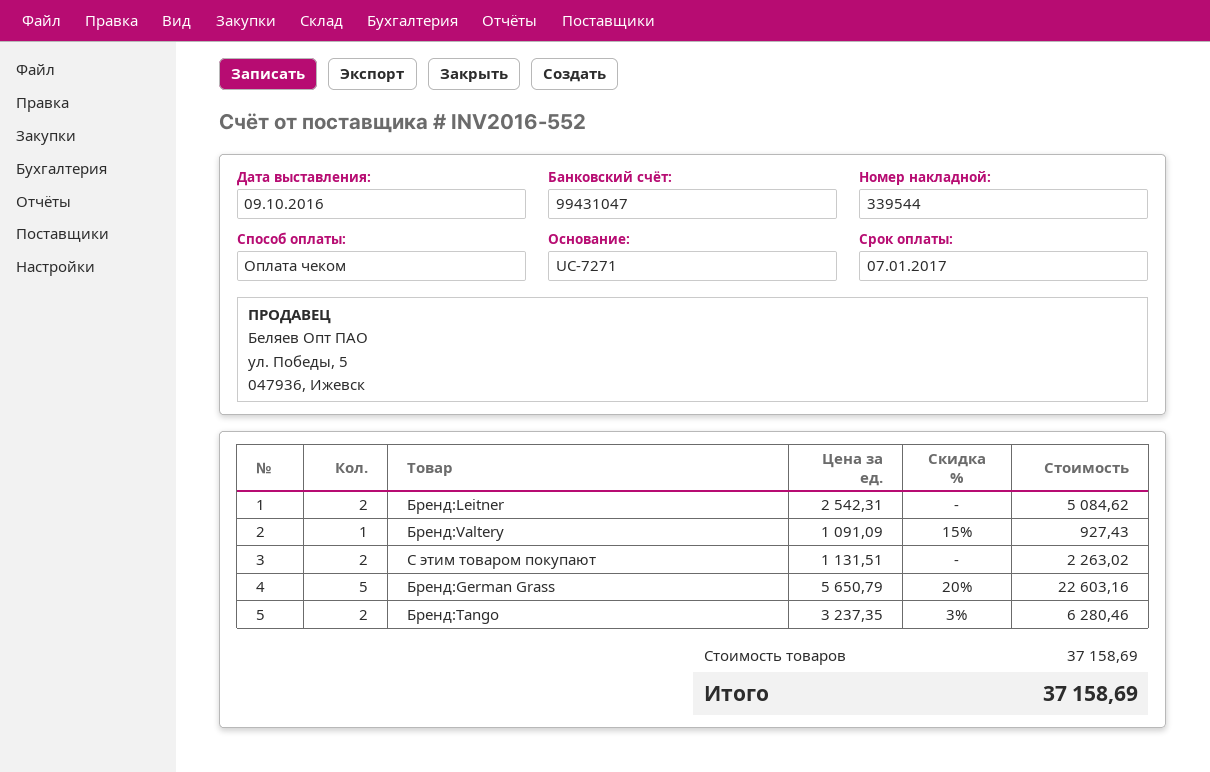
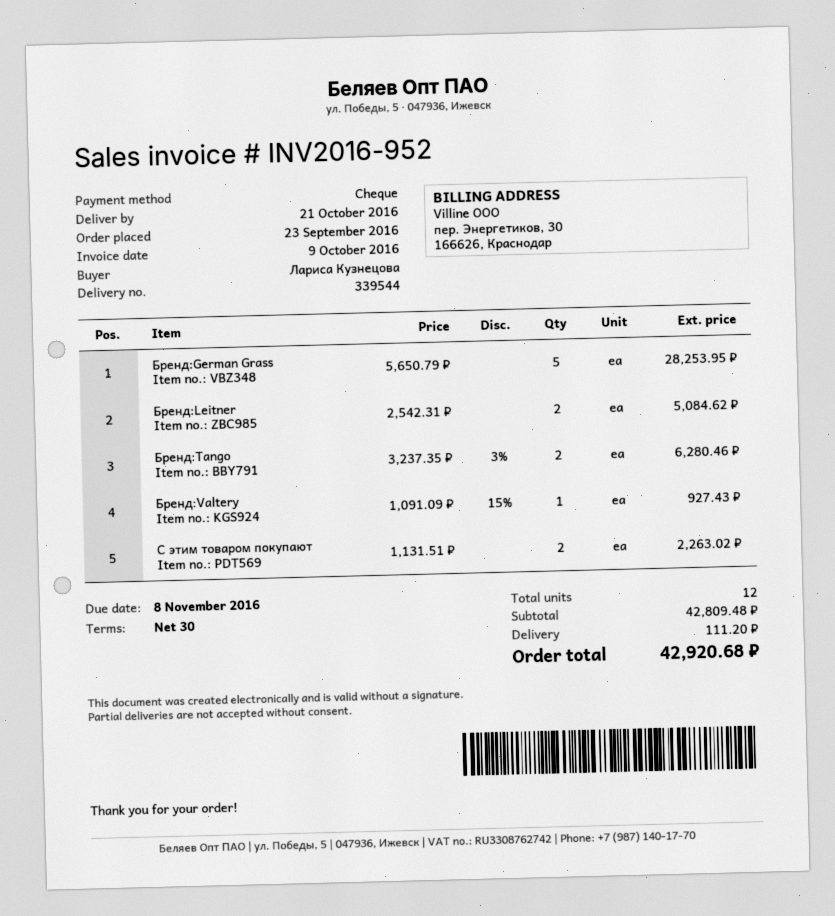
invoice number: INV2016-552 -> INV2016-952
due date: 2017-01-07 -> 2016-11-08
Бренд:German Grass: 5 x 5650.79 - 20% = 22603.16 -> 5 x 5650.79 = 28253.95
subtotal: 37158.69 -> 42809.48
shipping: none -> 111.20
total: 37158.69 -> 42920.68

